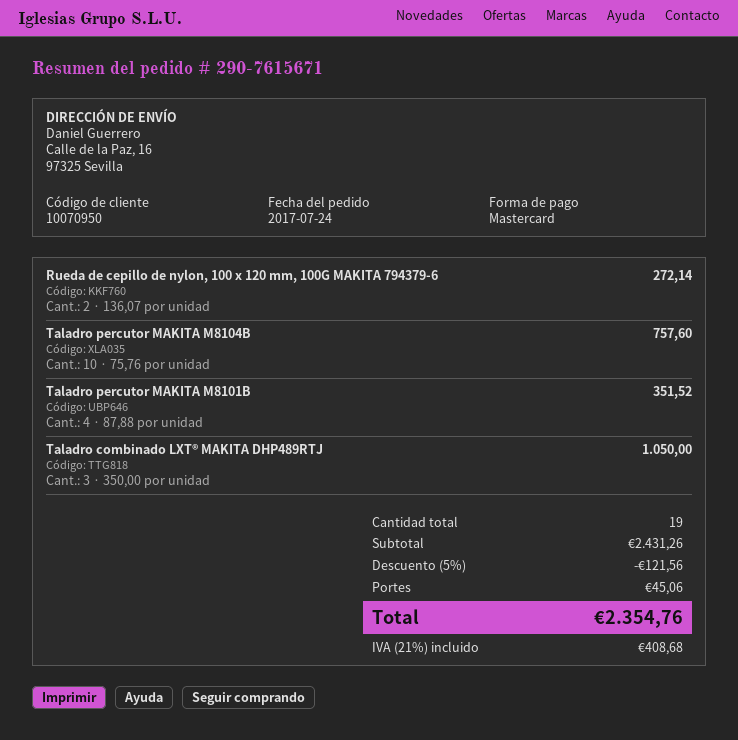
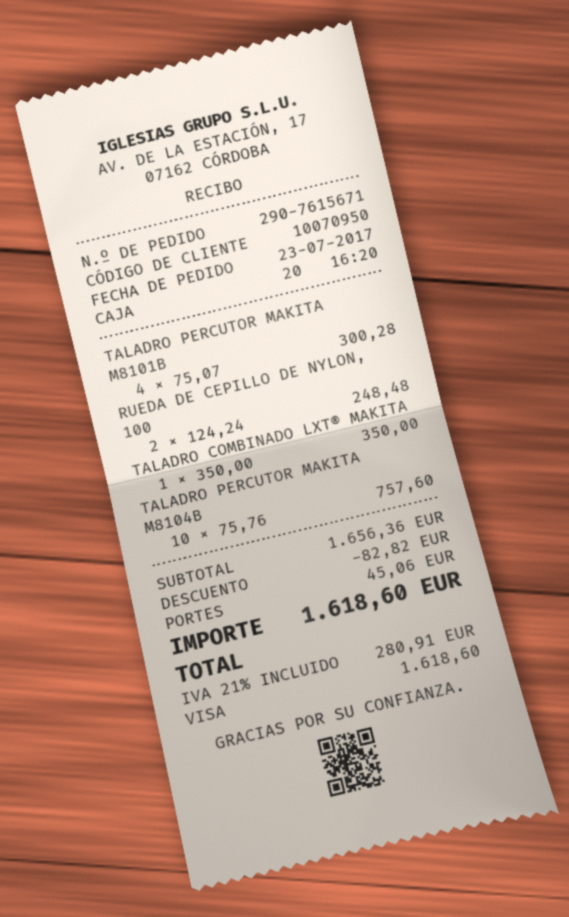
order date: 2017-07-24 -> 2017-07-23
payment method: Mastercard -> Visa
Rueda de cepillo de nylon, 100 x 120 mm, 100G MAKITA 794379-6: 2 x 136.07 = 272.14 -> 2 x 124.24 = 248.48
Taladro percutor MAKITA M8101B: 4 x 87.88 = 351.52 -> 4 x 75.07 = 300.28
Taladro combinado LXT® MAKITA DHP489RTJ: 3 x 350.00 = 1050.00 -> 1 x 350.00 = 350.00
subtotal: 2431.26 -> 1656.36
discount: 121.56 -> 82.82
tax: 21% = 408.68 -> 21% = 280.91
total: 2354.76 -> 1618.60

